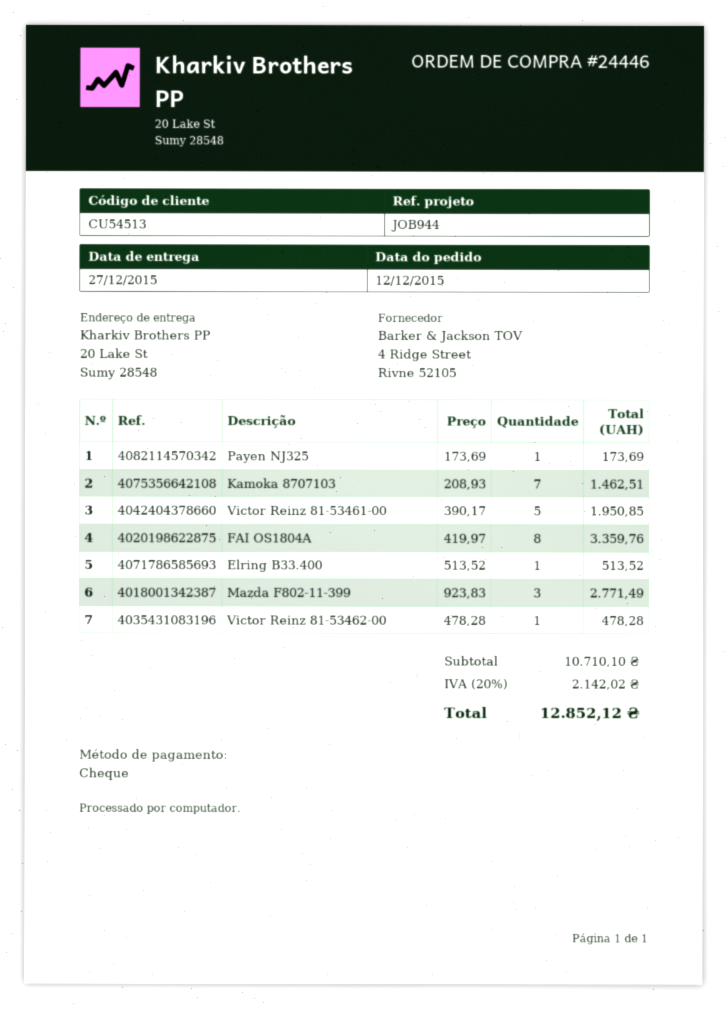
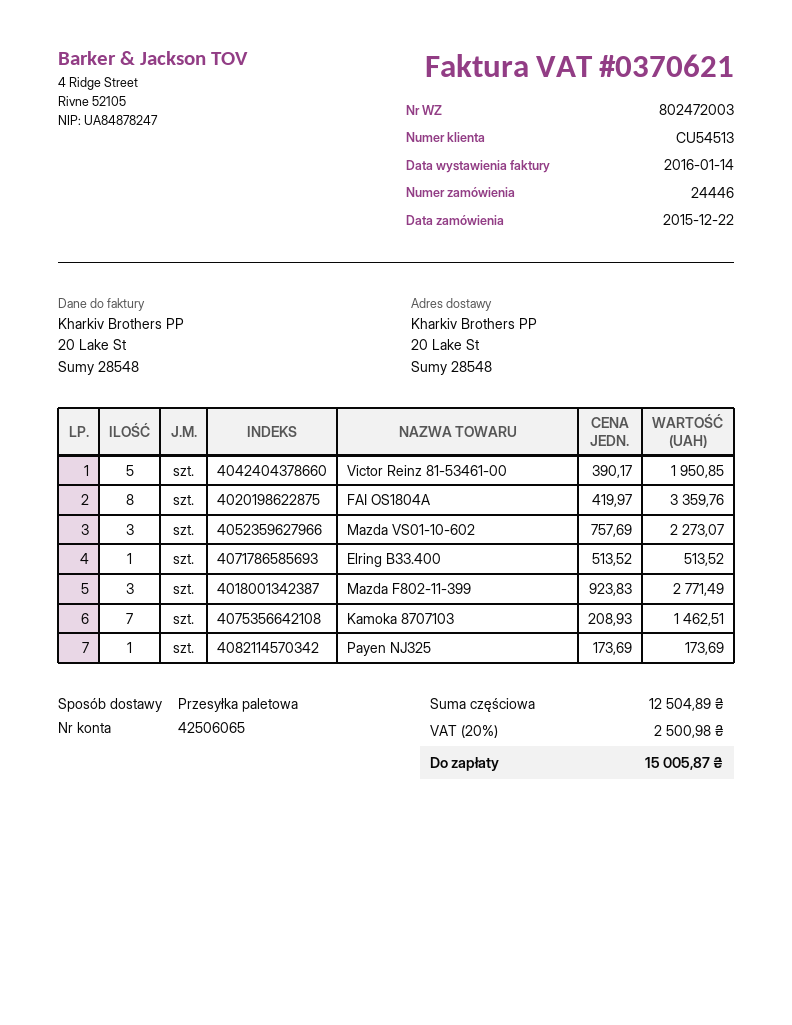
order date: 2015-12-12 -> 2015-12-22
Victor Reinz 81-53462-00: 1 x 478.28 = 478.28 -> none
Mazda VS01-10-602: none -> 3 x 757.69 = 2273.07
subtotal: 10710.10 -> 12504.89
tax: 20% = 2142.02 -> 20% = 2500.98
total: 12852.12 -> 15005.87

